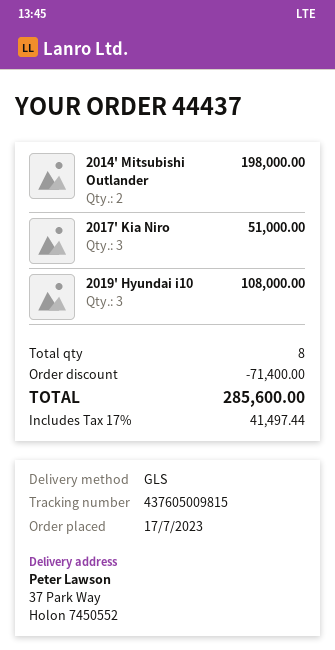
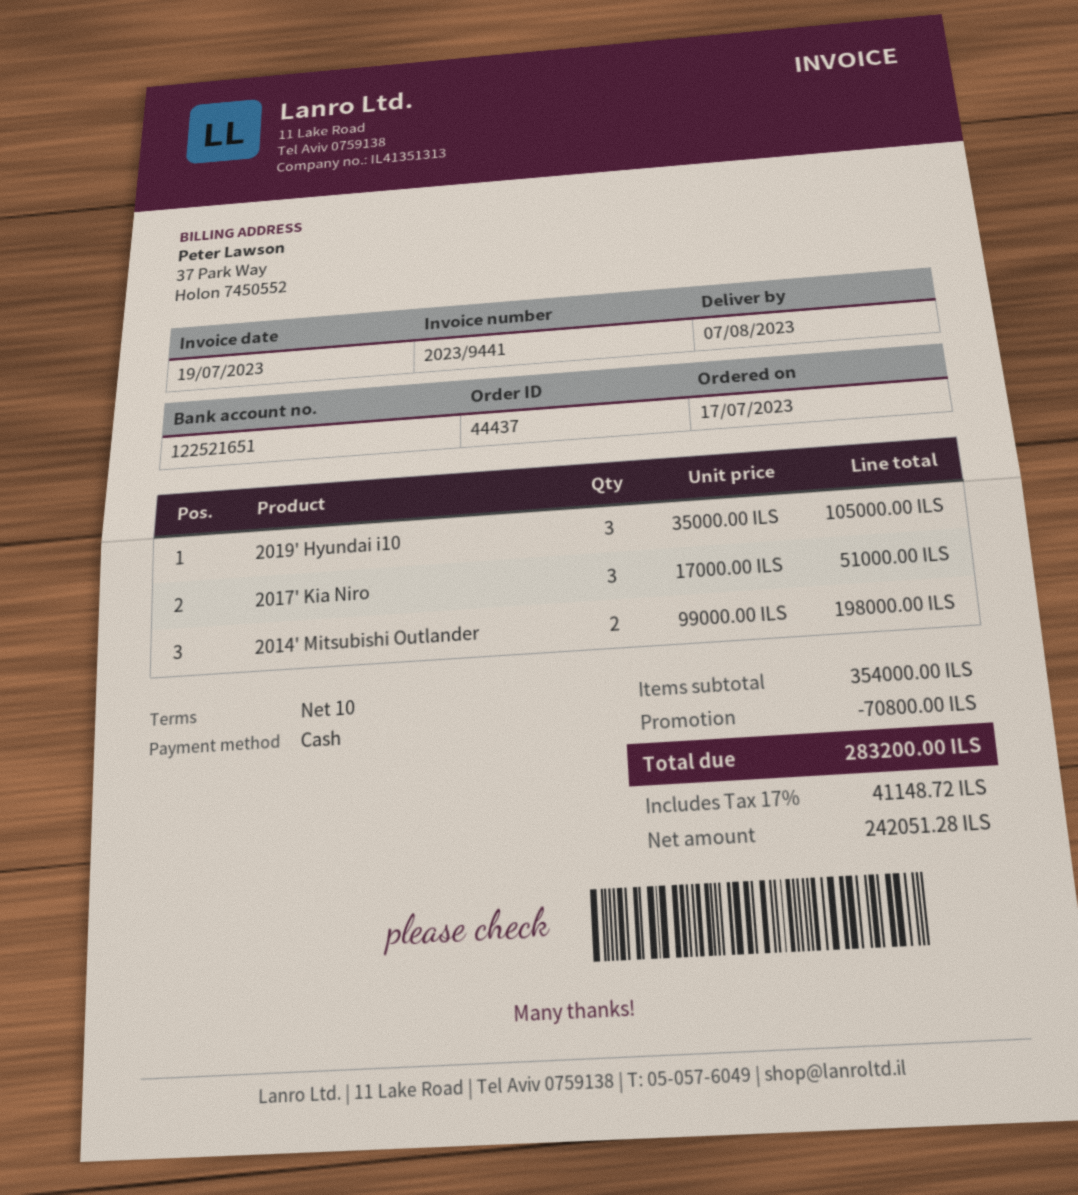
2019' Hyundai i10: 3 for 108000.00 -> 3 for 105000.00
discount: 71400.00 -> 70800.00
tax: 17% = 41497.44 -> 17% = 41148.72
total: 285600.00 -> 283200.00

